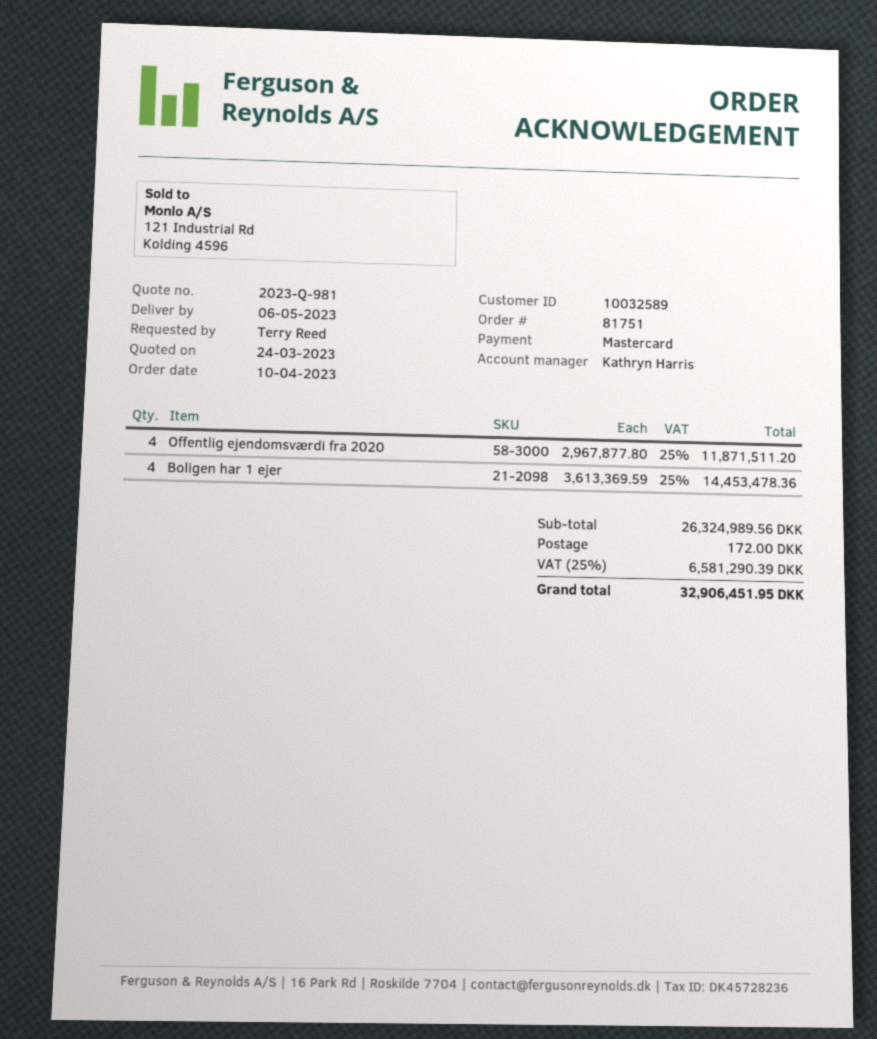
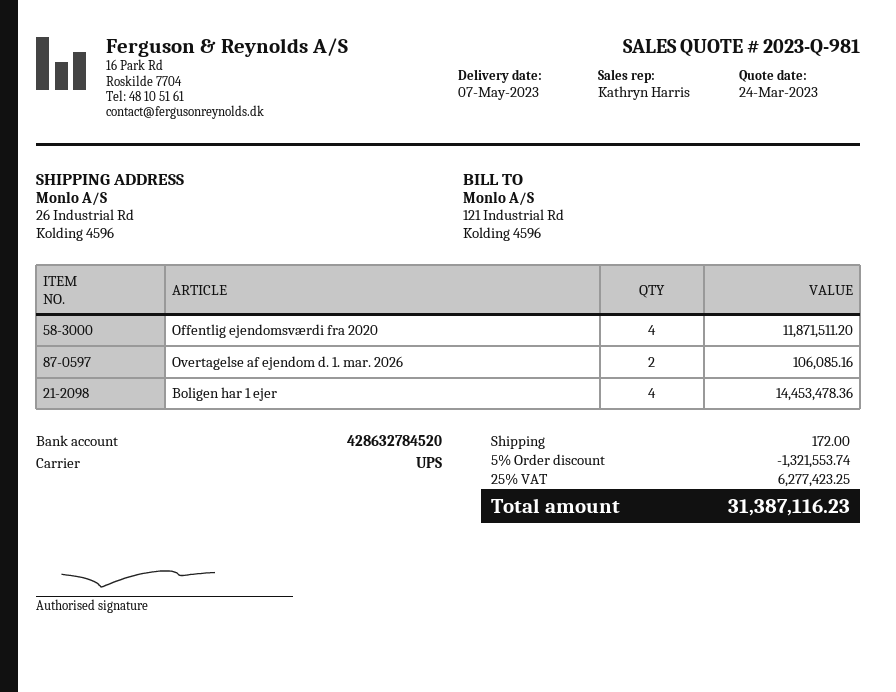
delivery date: 2023-05-06 -> 2023-05-07
Overtagelse af ejendom d. 1. mar. 2026: none -> 2 for 106085.16
discount: none -> 5% = 1321553.74
tax: 25% = 6581290.39 -> 25% = 6277423.25
total: 32906451.95 -> 31387116.23

